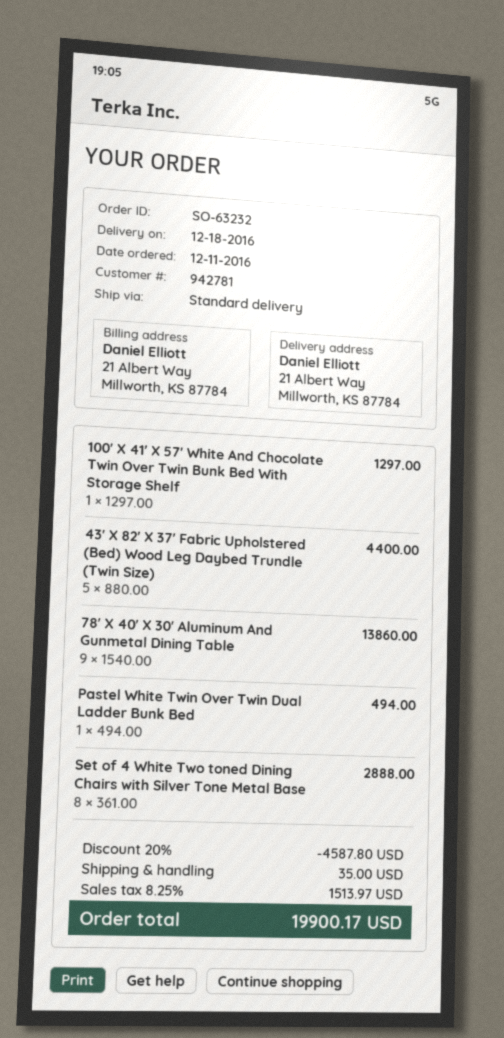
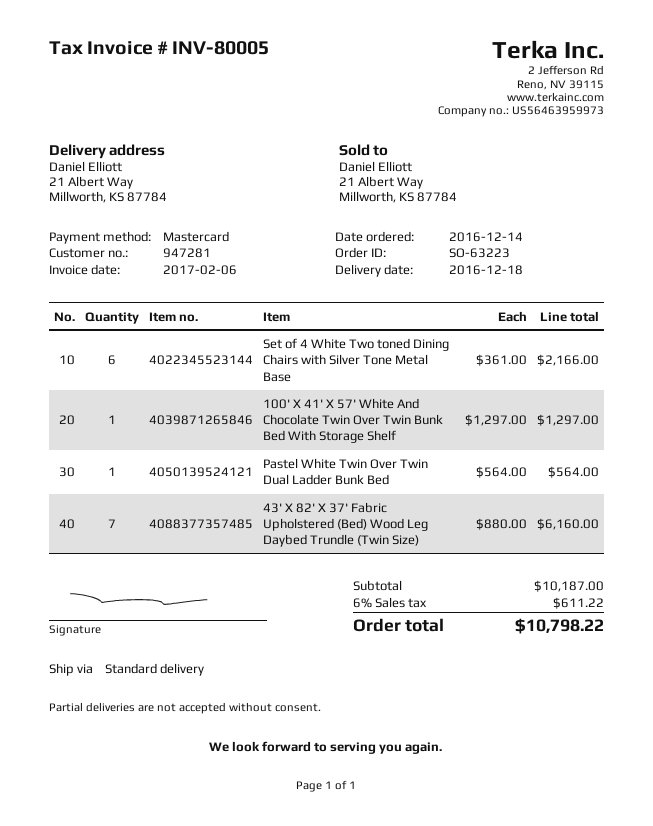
order number: SO-63232 -> SO-63223
order date: 2016-12-11 -> 2016-12-14
customer number: 942781 -> 947281
43' X 82' X 37' Fabric Upholstered (Bed) Wood Leg Daybed Trundle (Twin Size): 5 x 880.00 = 4400.00 -> 7 x 880.00 = 6160.00
78' X 40' X 30' Aluminum And Gunmetal Dining Table: 9 x 1540.00 = 13860.00 -> none
Pastel White Twin Over Twin Dual Ladder Bunk Bed: 1 x 494.00 = 494.00 -> 1 x 564.00 = 564.00
Set of 4 White Two toned Dining Chairs with Silver Tone Metal Base: 8 x 361.00 = 2888.00 -> 6 x 361.00 = 2166.00
discount: 20% = 4587.80 -> none
shipping: 35.00 -> none
tax: 8.25% = 1513.97 -> 6% = 611.22
total: 19900.17 -> 10798.22

